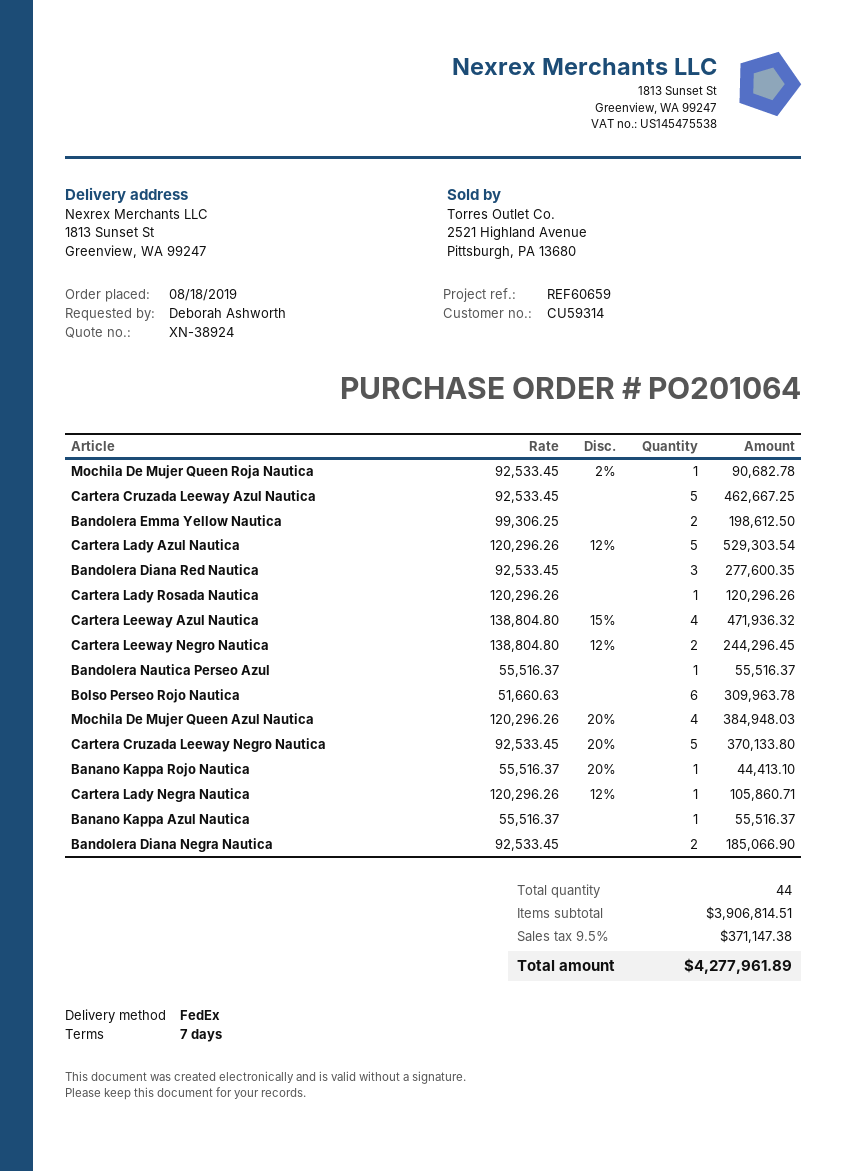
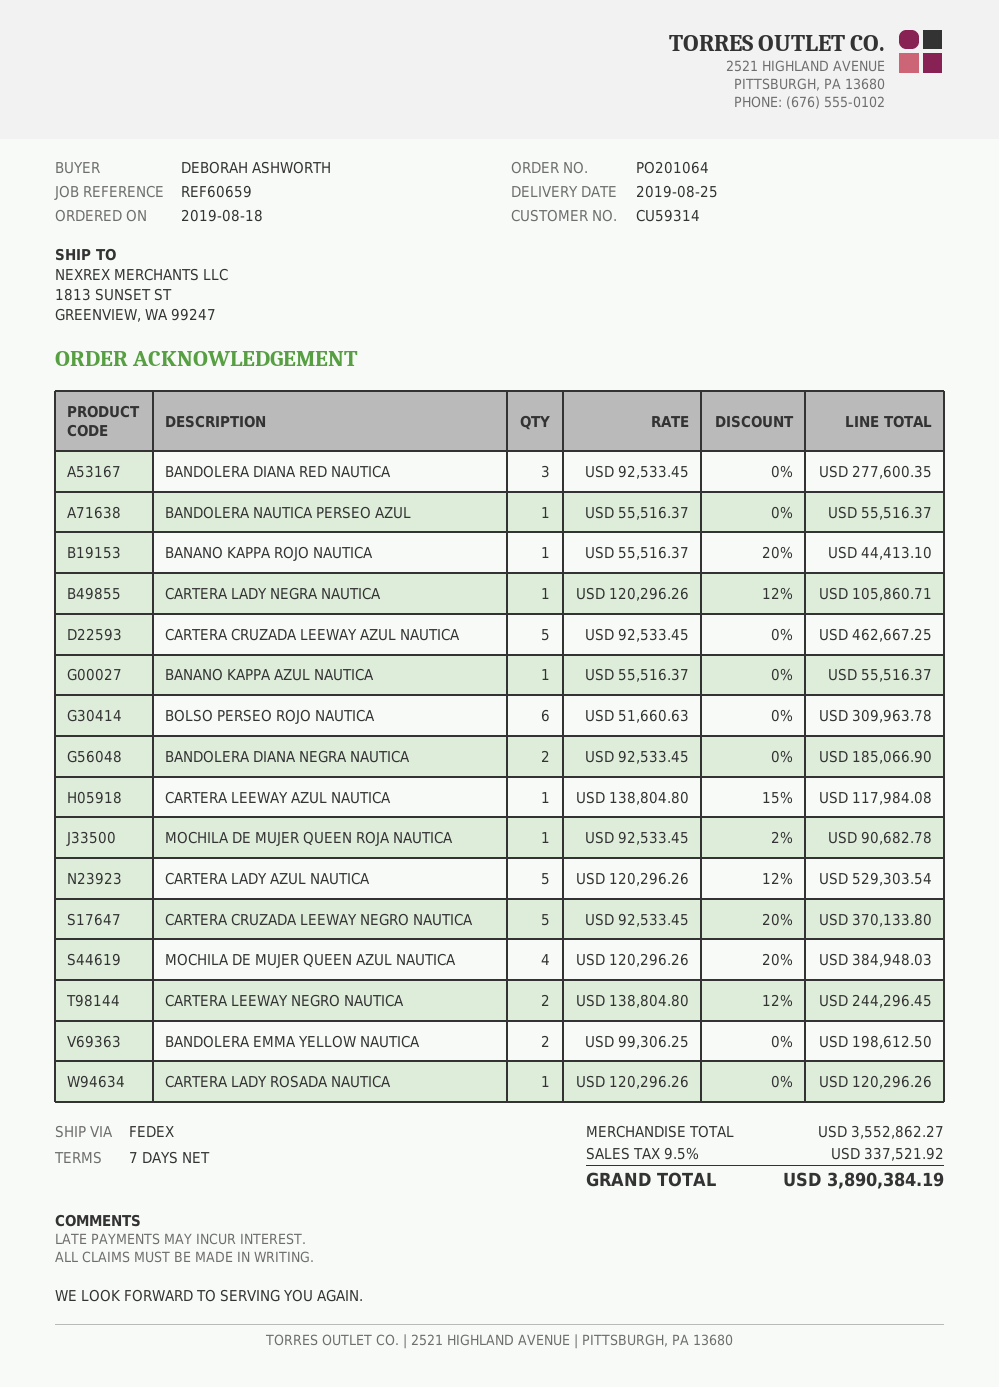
Cartera Leeway Azul Nautica: 4 x 138804.80 - 15% = 471936.32 -> 1 x 138804.80 - 15% = 117984.08
subtotal: 3906814.51 -> 3552862.27
tax: 9.5% = 371147.38 -> 9.5% = 337521.92
total: 4277961.89 -> 3890384.19

